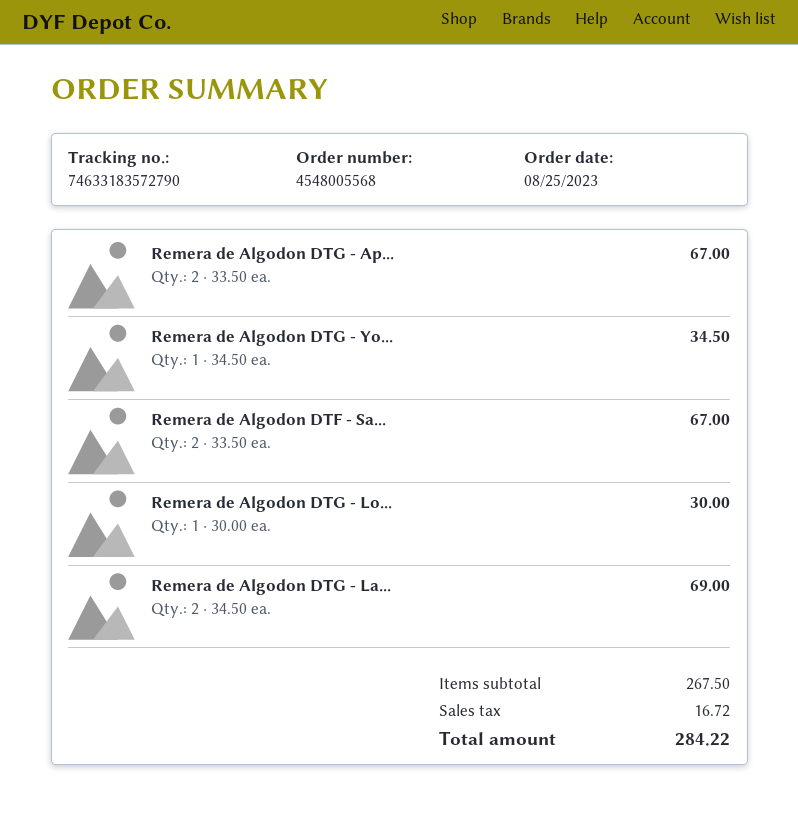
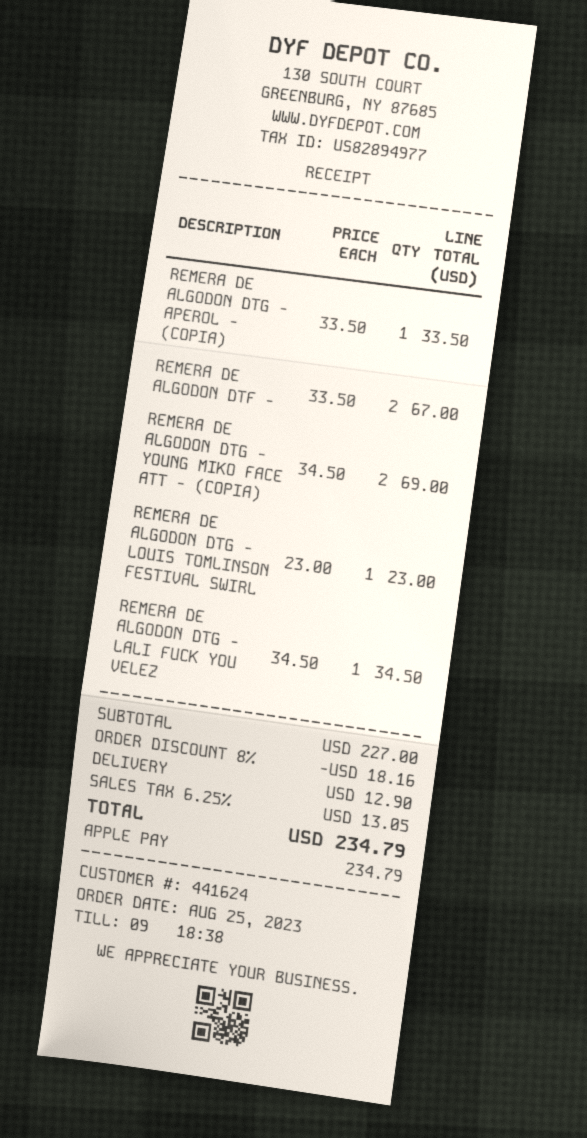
Remera de Algodon DTG - Ap...: 2 x 33.50 = 67.00 -> 1 x 33.50 = 33.50
Remera de Algodon DTG - Yo...: 1 x 34.50 = 34.50 -> 2 x 34.50 = 69.00
Remera de Algodon DTG - Lo...: 1 x 30.00 = 30.00 -> 1 x 23.00 = 23.00
Remera de Algodon DTG - La...: 2 x 34.50 = 69.00 -> 1 x 34.50 = 34.50
subtotal: 267.50 -> 227.00
discount: none -> 8% = 18.16
shipping: none -> 12.90
tax: 16.72 -> 13.05
total: 284.22 -> 234.79

